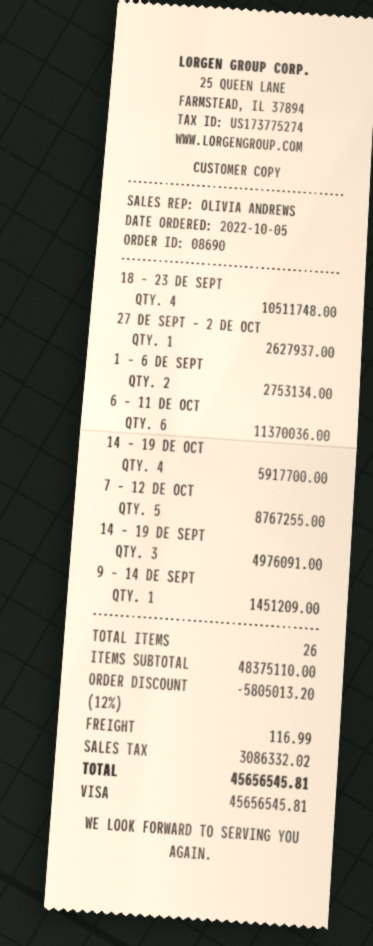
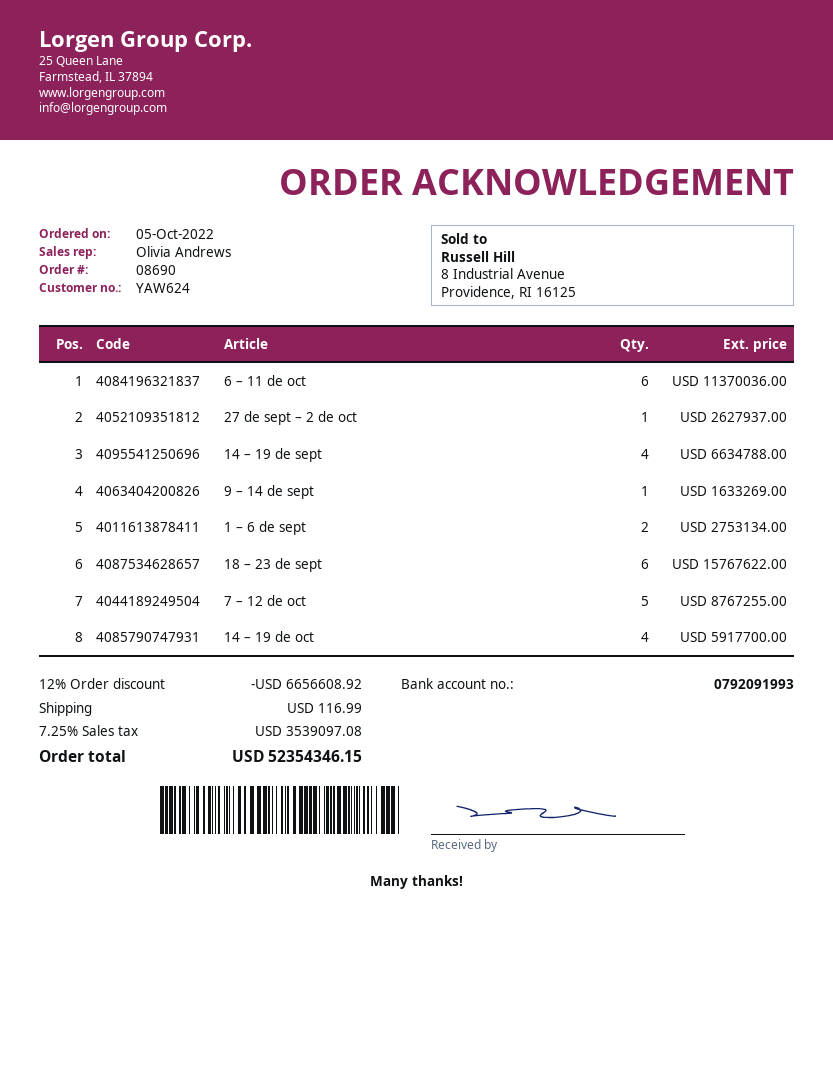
18 – 23 DE SEPT: 4 for 10511748.00 -> 6 for 15767622.00
14 – 19 DE SEPT: 3 for 4976091.00 -> 4 for 6634788.00
9 – 14 DE SEPT: 1 for 1451209.00 -> 1 for 1633269.00
discount: 12% = 5805013.20 -> 12% = 6656608.92
tax: 3086332.02 -> 3539097.08
total: 45656545.81 -> 52354346.15

